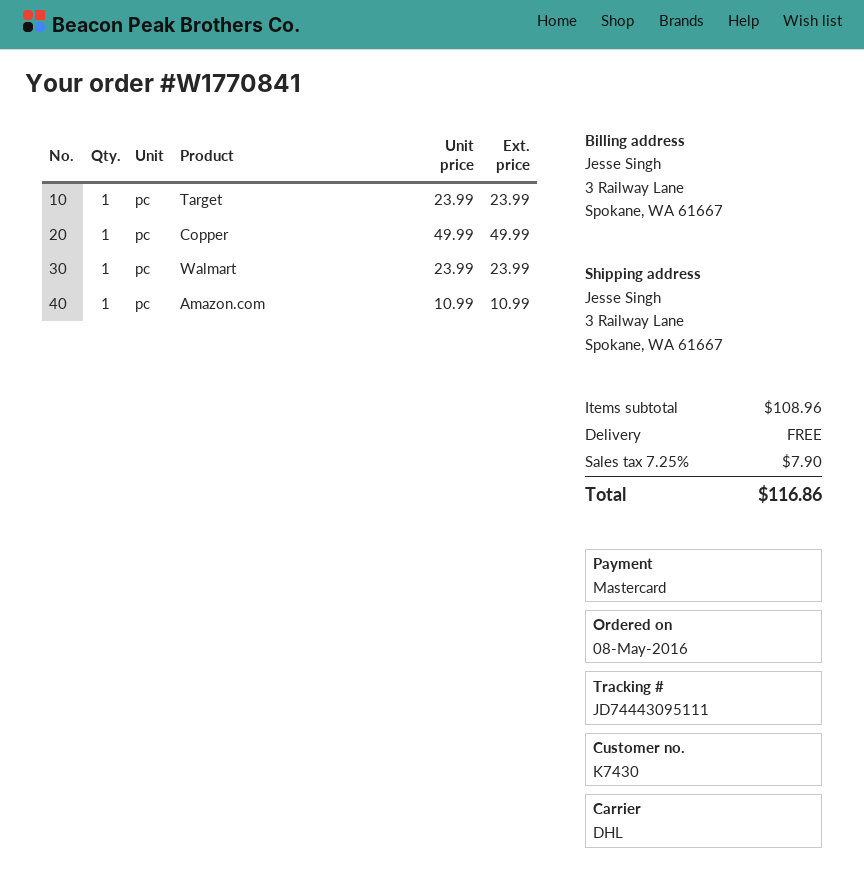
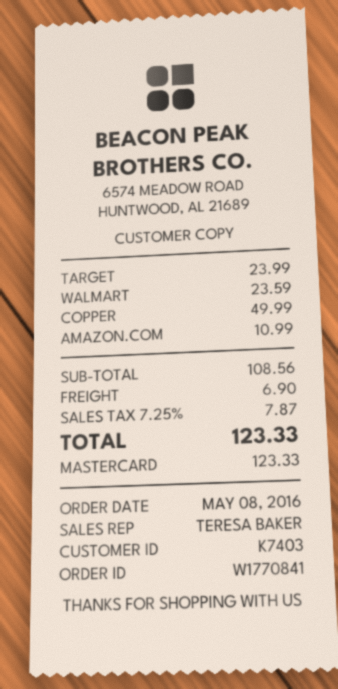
customer number: K7430 -> K7403
Walmart: 1 x 23.99 = 23.99 -> 1 x 23.59 = 23.59
subtotal: 108.96 -> 108.56
shipping: 0.00 -> 6.90
tax: 7.25% = 7.90 -> 7.25% = 7.87
total: 116.86 -> 123.33

